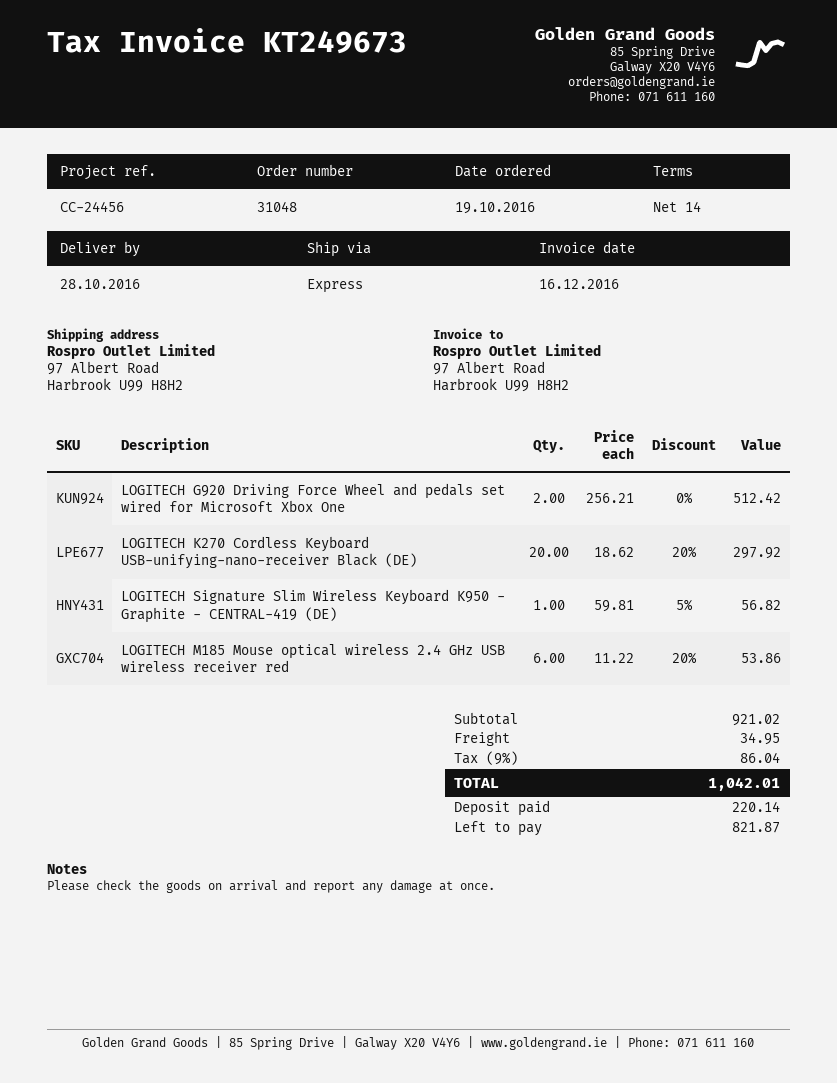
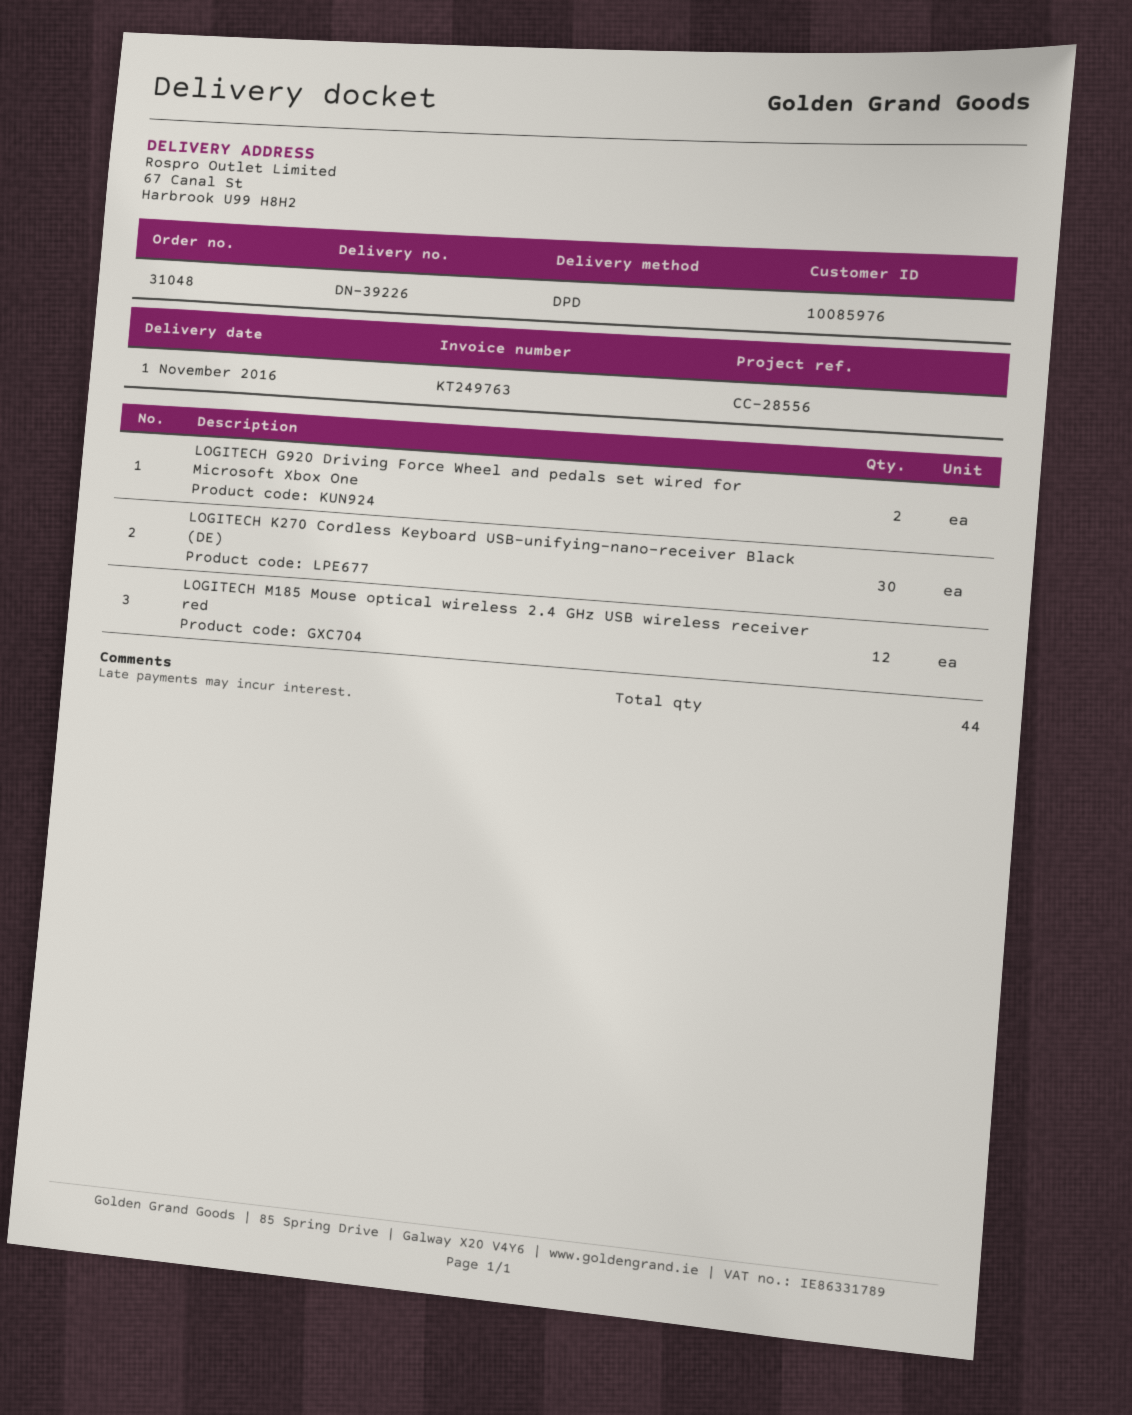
delivery date: 2016-10-28 -> 2016-11-01
invoice number: KT249673 -> KT249763
reference: CC-24456 -> CC-28556
shipping method: express -> DPD
ship to: 97 Albert Road, Harbrook U99 H8H2 -> 67 Canal St, Harbrook U99 H8H2
LOGITECH K270 Cordless Keyboard USB-unifying-nano-receiver Black (DE): 20 -> 30
LOGITECH Signature Slim Wireless Keyboard K950 - Graphite - CENTRAL-419 (DE): 1 -> none
LOGITECH M185 Mouse optical wireless 2.4 GHz USB wireless receiver red: 6 -> 12

